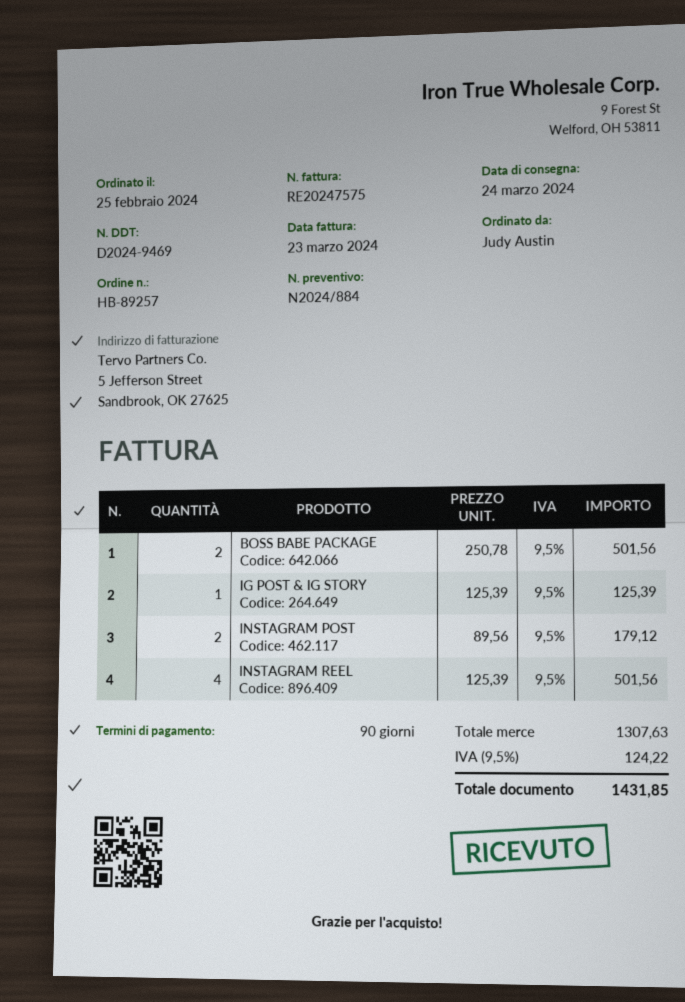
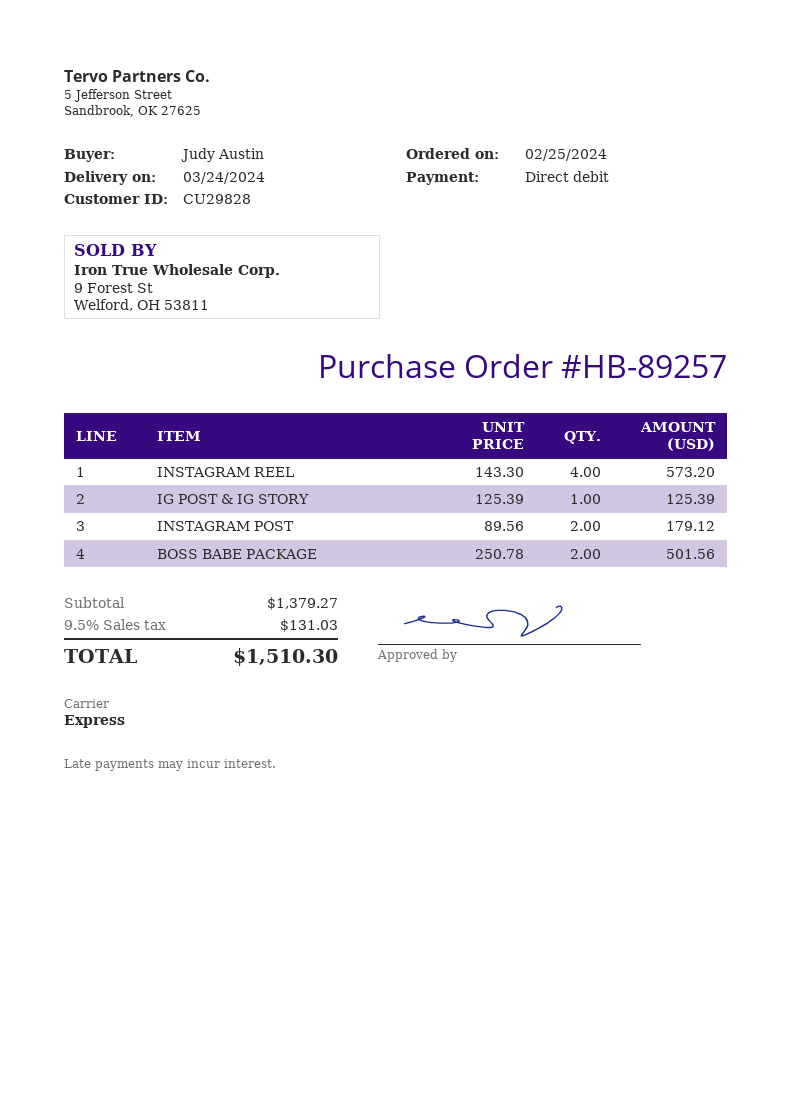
INSTAGRAM REEL: 4 x 125.39 = 501.56 -> 4 x 143.30 = 573.20
subtotal: 1307.63 -> 1379.27
tax: 9.5% = 124.22 -> 9.5% = 131.03
total: 1431.85 -> 1510.30

